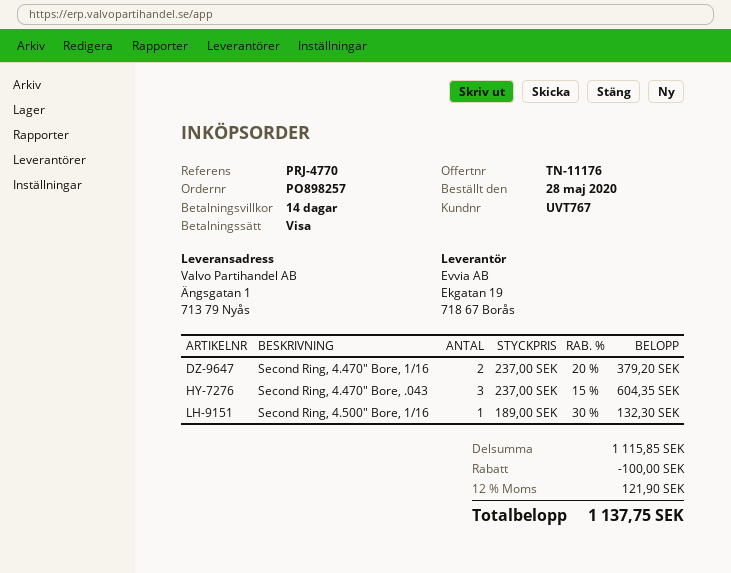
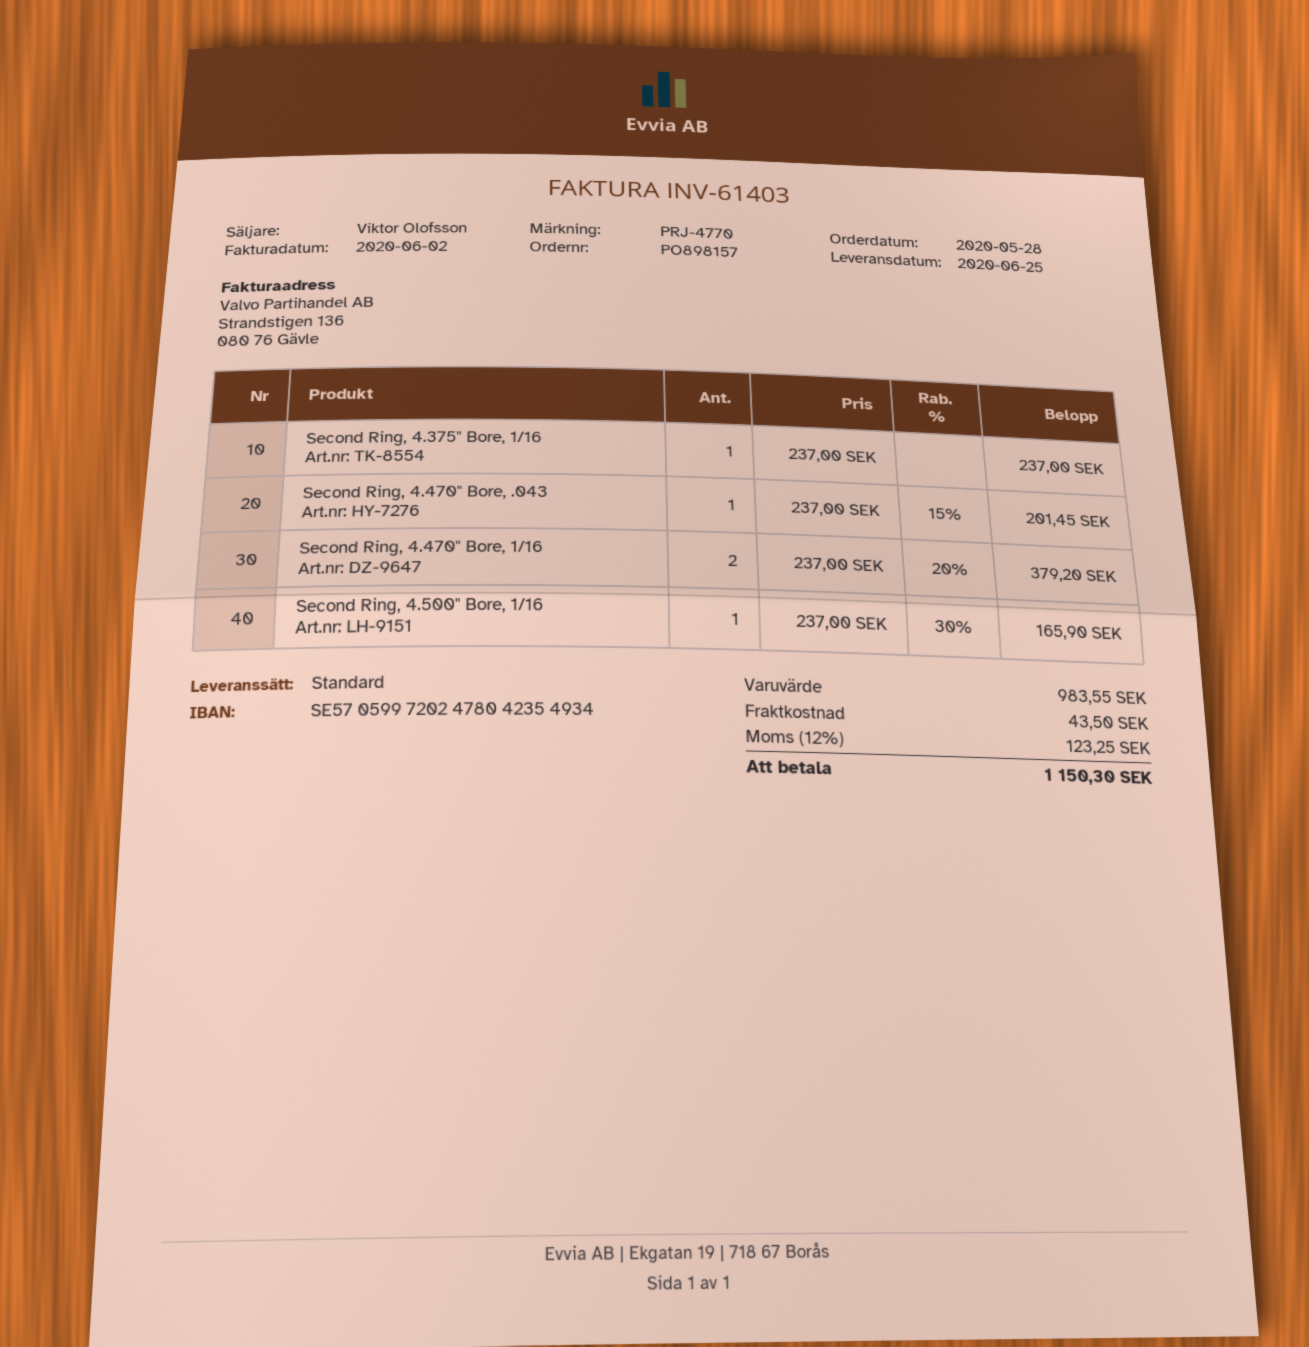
order number: PO898257 -> PO898157
Second Ring, 4.470" Bore, .043: 3 x 237.00 - 15% = 604.35 -> 1 x 237.00 - 15% = 201.45
Second Ring, 4.500" Bore, 1/16: 1 x 189.00 - 30% = 132.30 -> 1 x 237.00 - 30% = 165.90
Second Ring, 4.375" Bore, 1/16: none -> 1 x 237.00 = 237.00
subtotal: 1115.85 -> 983.55
discount: 100.00 -> none
shipping: none -> 43.50
tax: 12% = 121.90 -> 12% = 123.25
total: 1137.75 -> 1150.30

